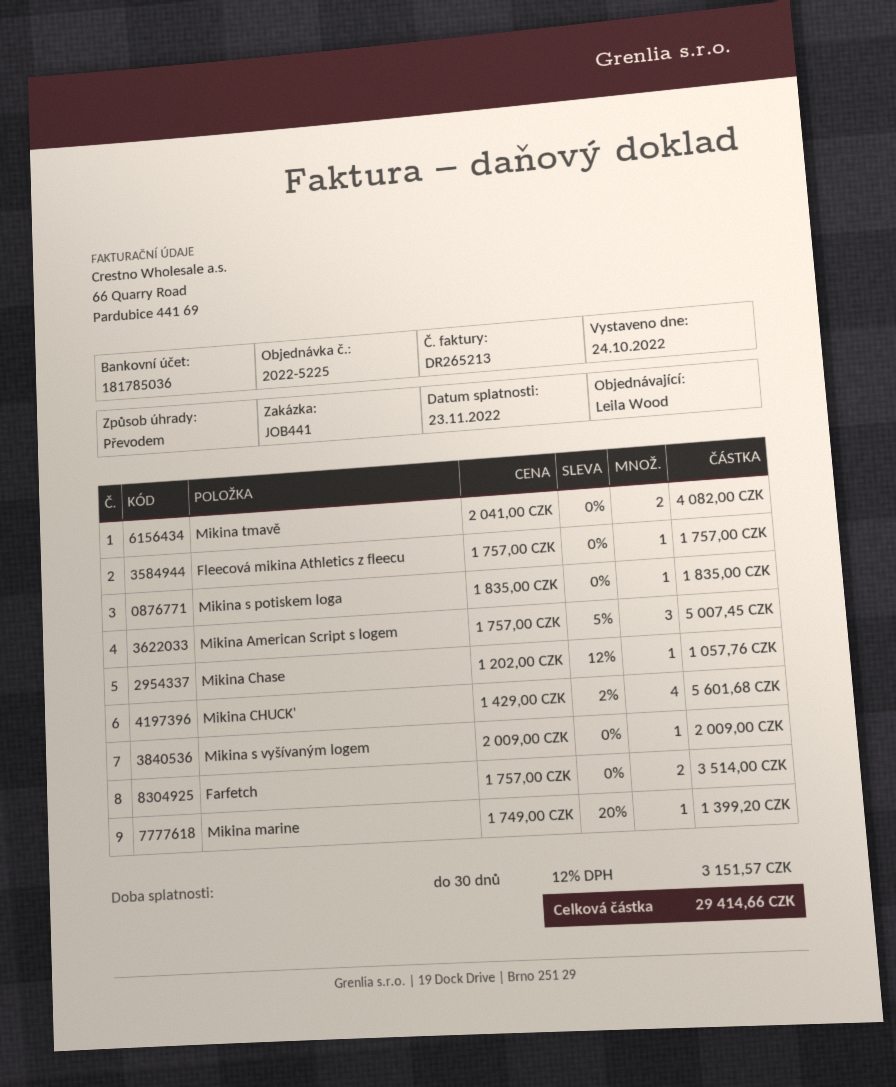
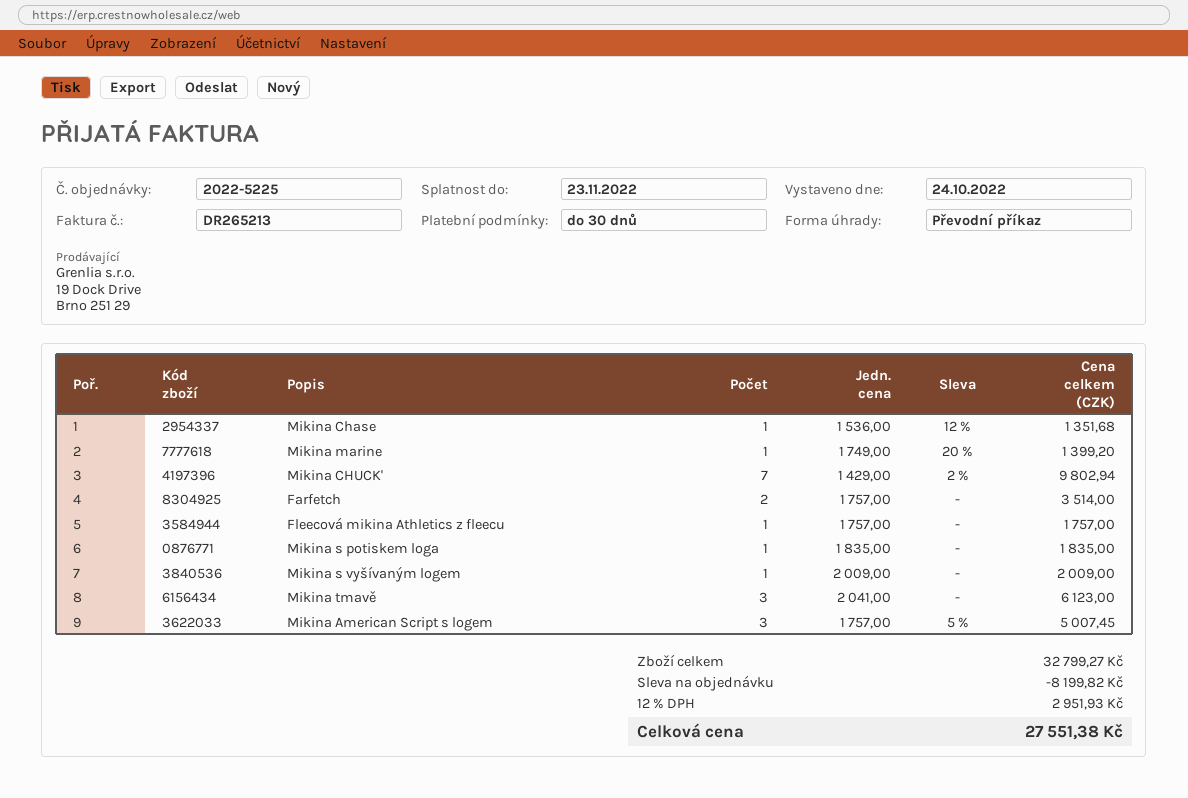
Mikina tmavě: 2 x 2041.00 = 4082.00 -> 3 x 2041.00 = 6123.00
Mikina Chase: 1 x 1202.00 - 12% = 1057.76 -> 1 x 1536.00 - 12% = 1351.68
Mikina CHUCK': 4 x 1429.00 - 2% = 5601.68 -> 7 x 1429.00 - 2% = 9802.94
discount: none -> 8199.82
tax: 12% = 3151.57 -> 12% = 2951.93
total: 29414.66 -> 27551.38

